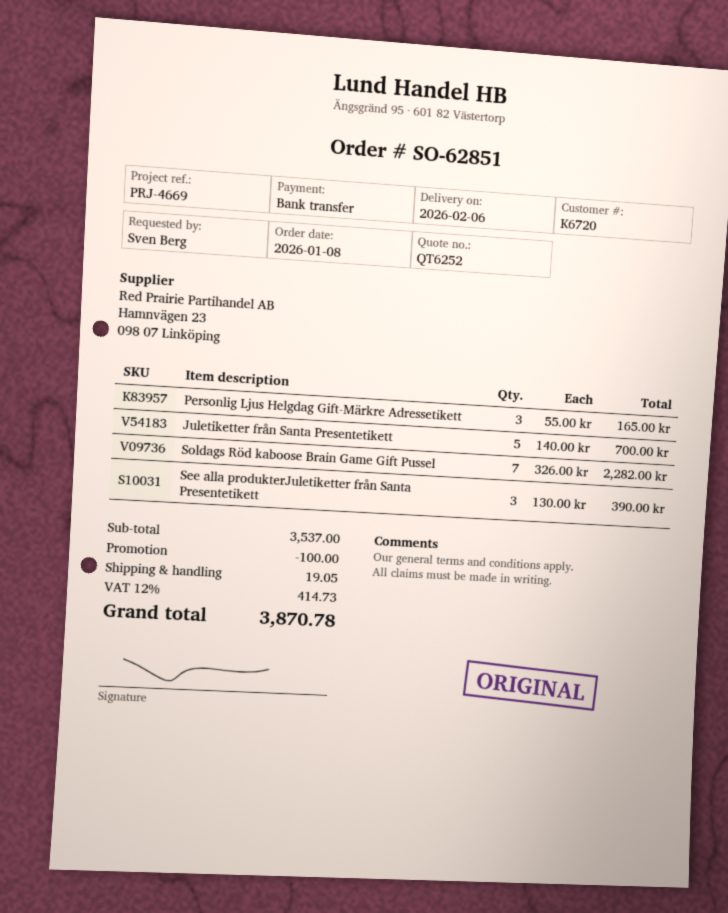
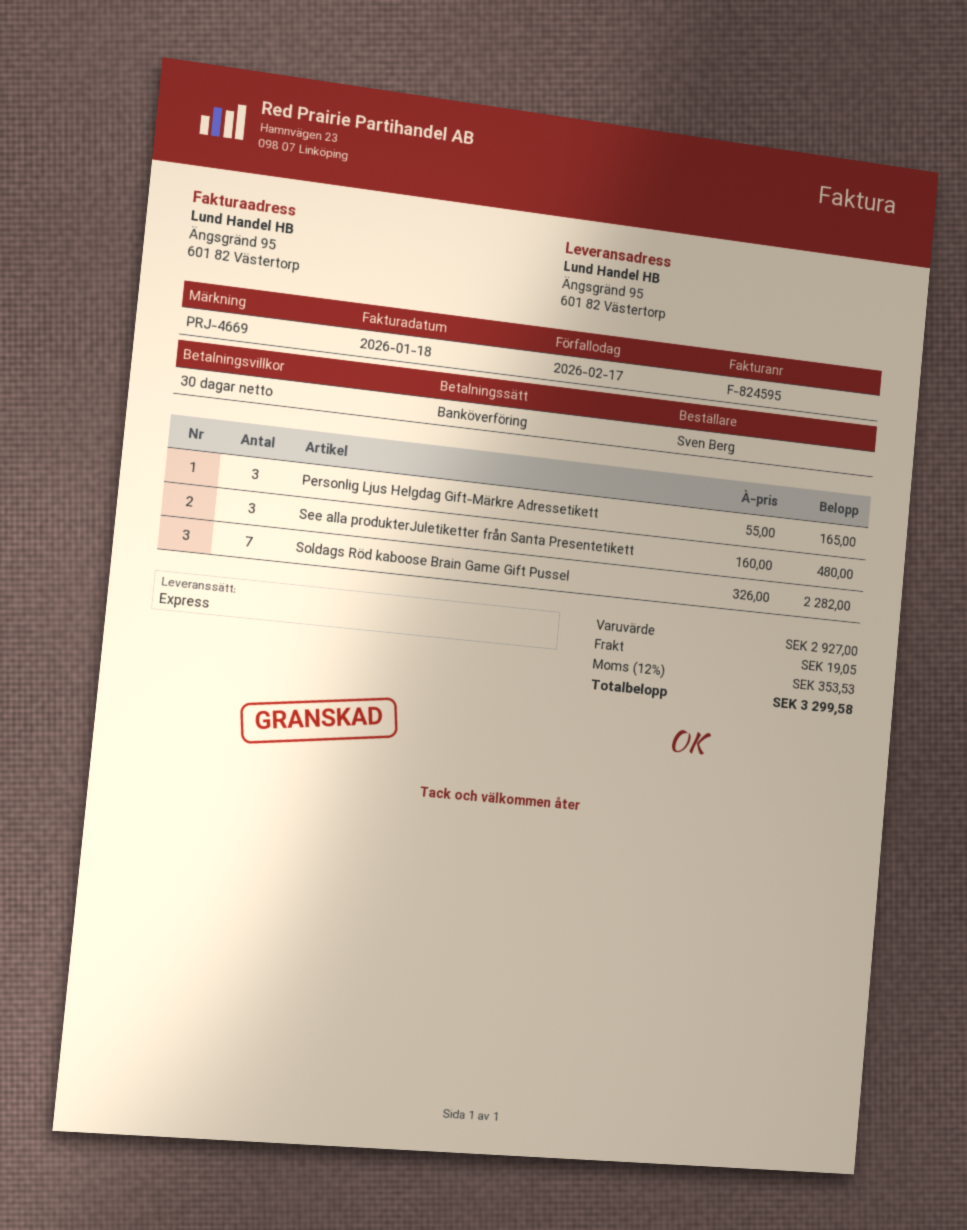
Juletiketter från Santa Presentetikett: 5 x 140.00 = 700.00 -> none
See alla produkterJuletiketter från Santa Presentetikett: 3 x 130.00 = 390.00 -> 3 x 160.00 = 480.00
subtotal: 3537.00 -> 2927.00
discount: 100.00 -> none
tax: 12% = 414.73 -> 12% = 353.53
total: 3870.78 -> 3299.58

